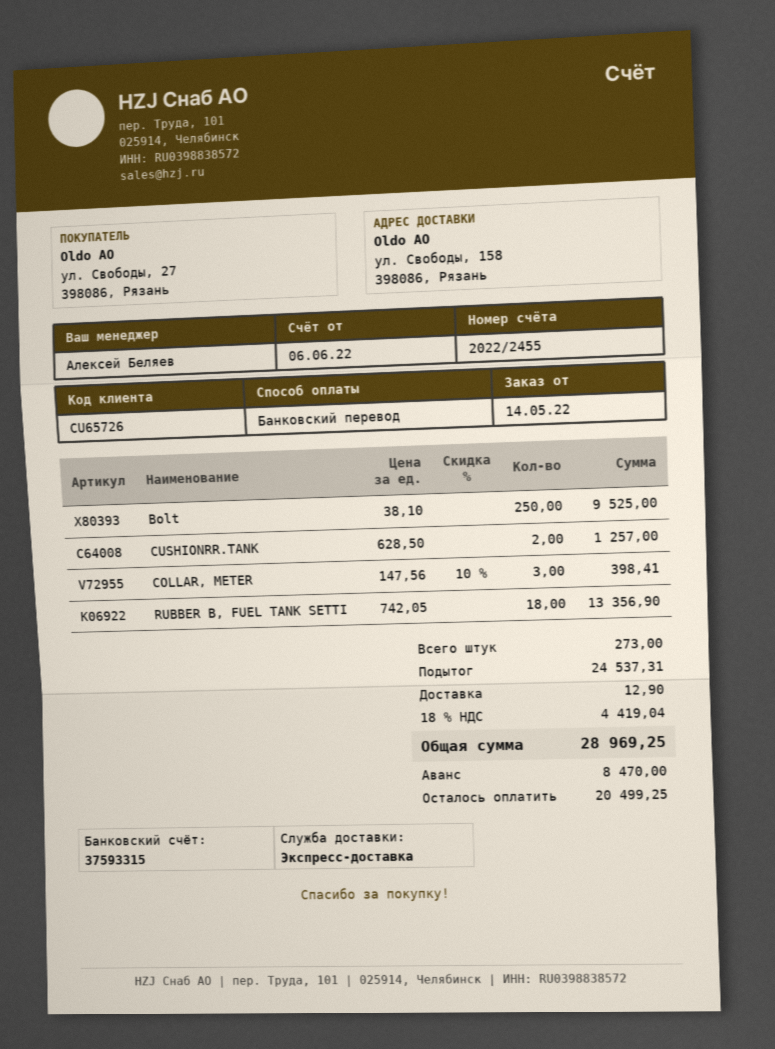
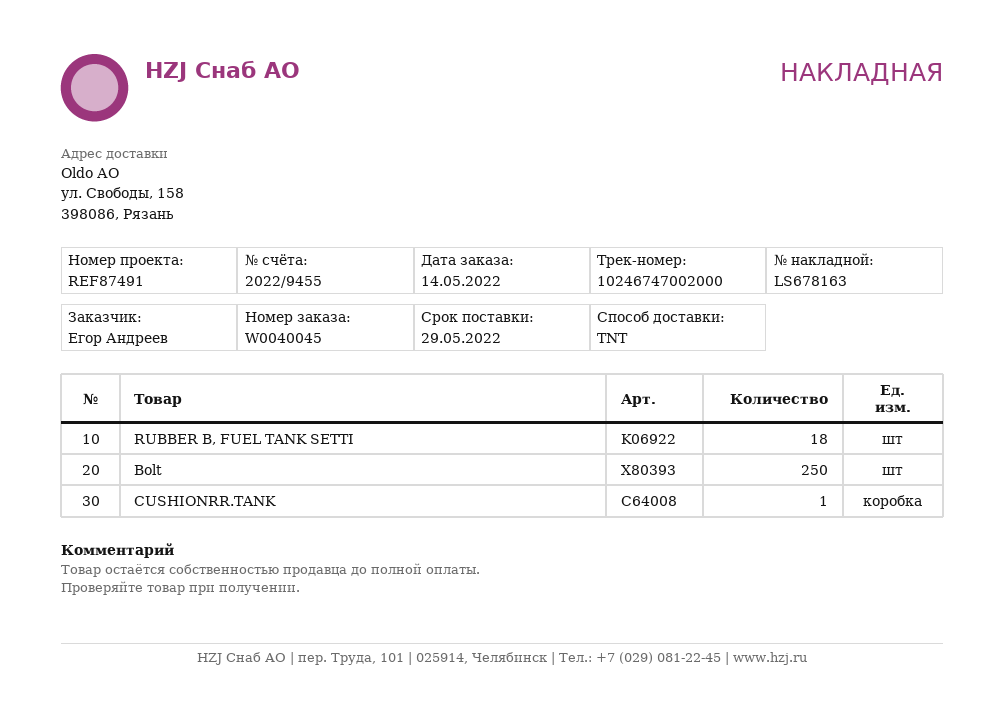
invoice number: 2022/2455 -> 2022/9455
shipping method: express -> TNT
CUSHIONRR.TANK: 2 -> 1
COLLAR, METER: 3 -> none

